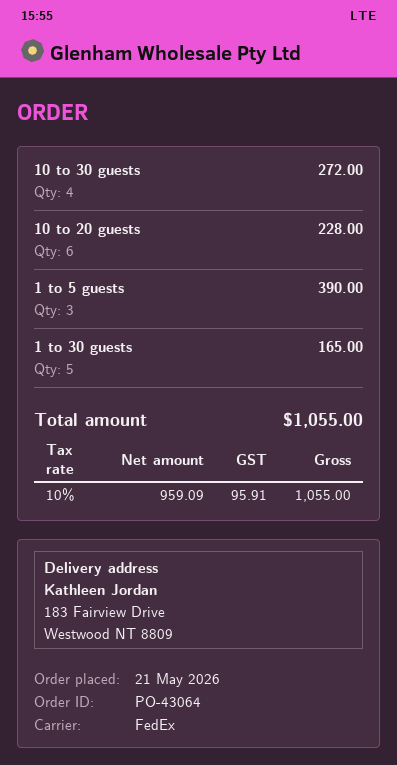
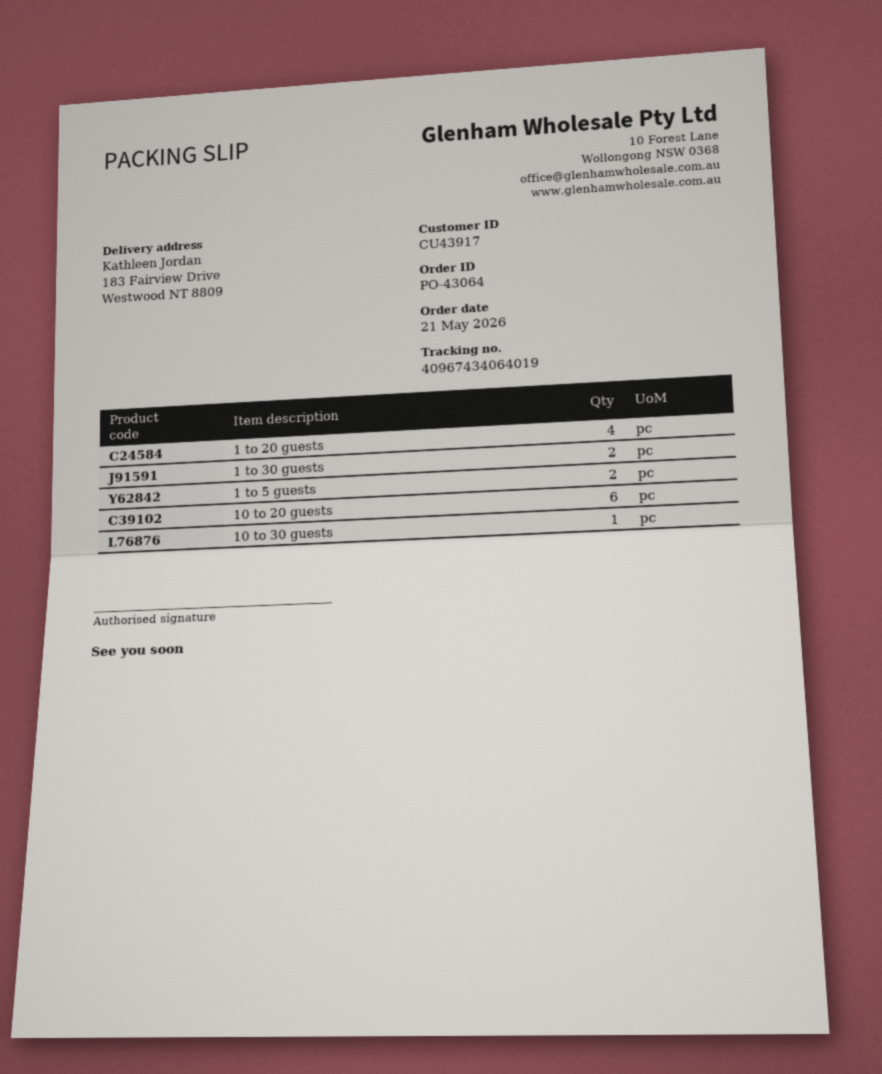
10 to 30 guests: 4 -> 1
1 to 5 guests: 3 -> 2
1 to 30 guests: 5 -> 2
1 to 20 guests: none -> 4

